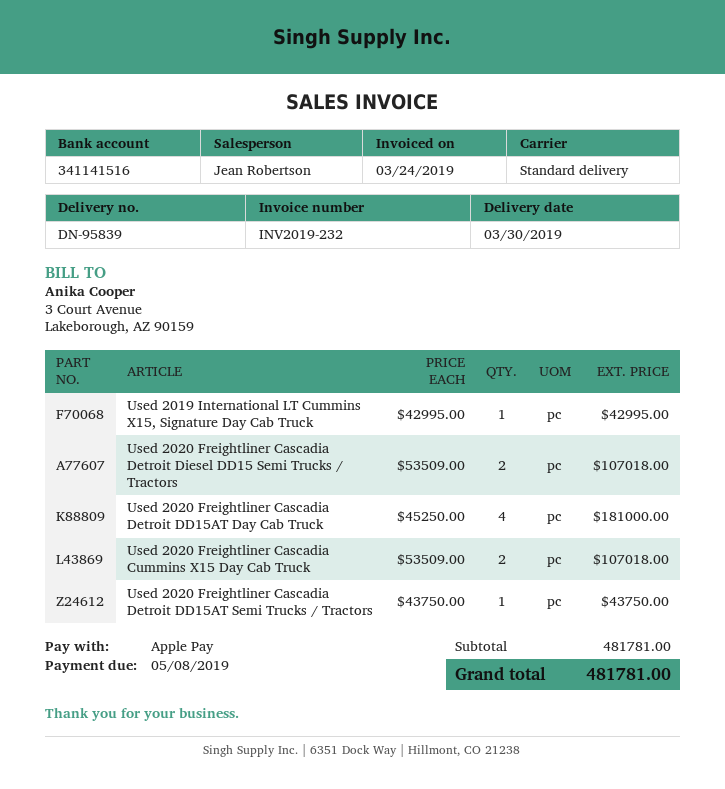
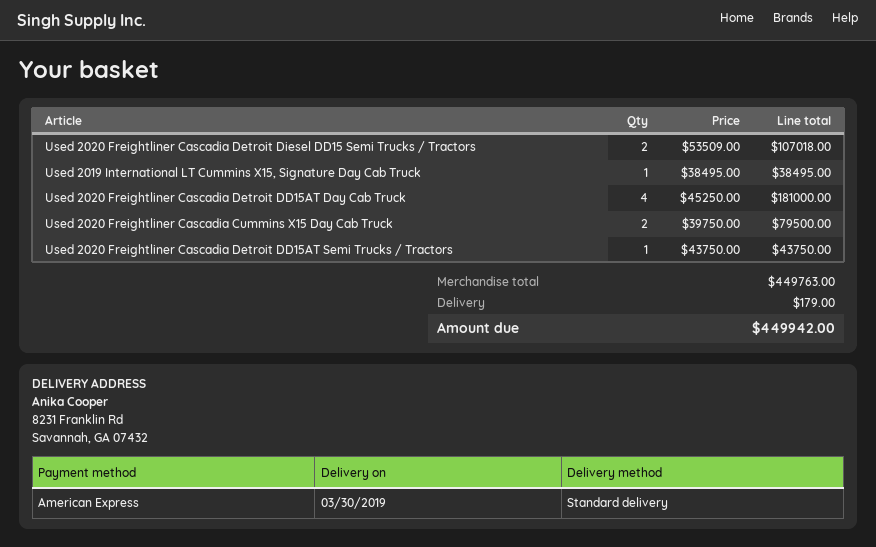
payment method: Apple Pay -> American Express
Used 2019 International LT Cummins X15, Signature Day Cab Truck: 1 x 42995.00 = 42995.00 -> 1 x 38495.00 = 38495.00
Used 2020 Freightliner Cascadia Cummins X15 Day Cab Truck: 2 x 53509.00 = 107018.00 -> 2 x 39750.00 = 79500.00
subtotal: 481781.00 -> 449763.00
shipping: none -> 179.00
total: 481781.00 -> 449942.00

